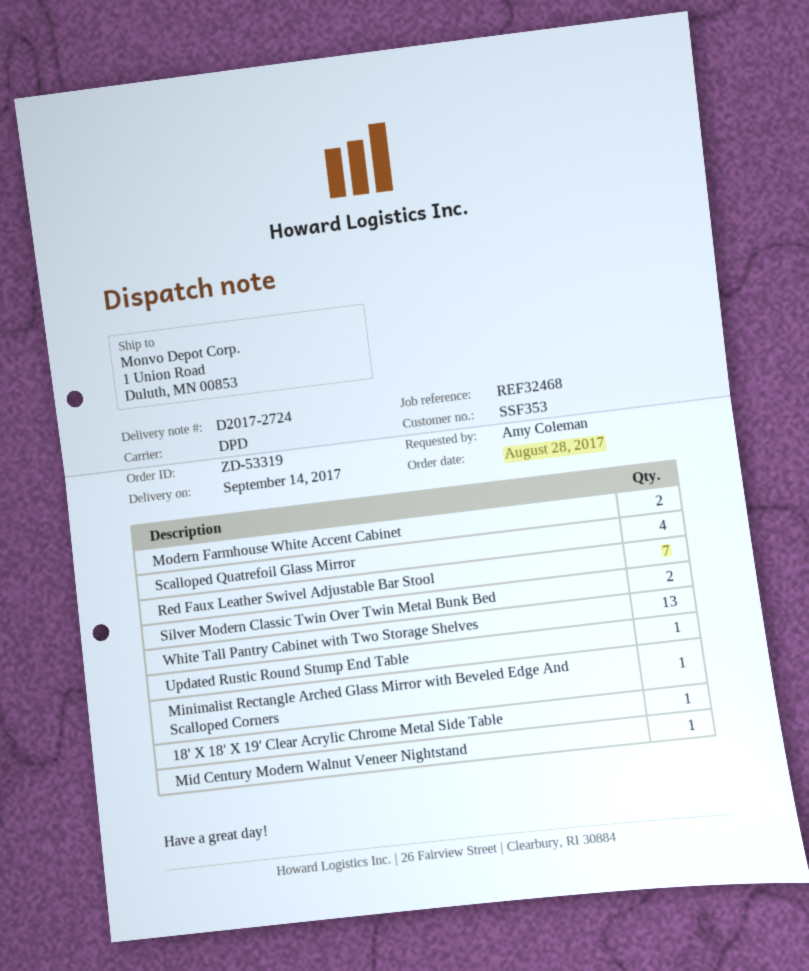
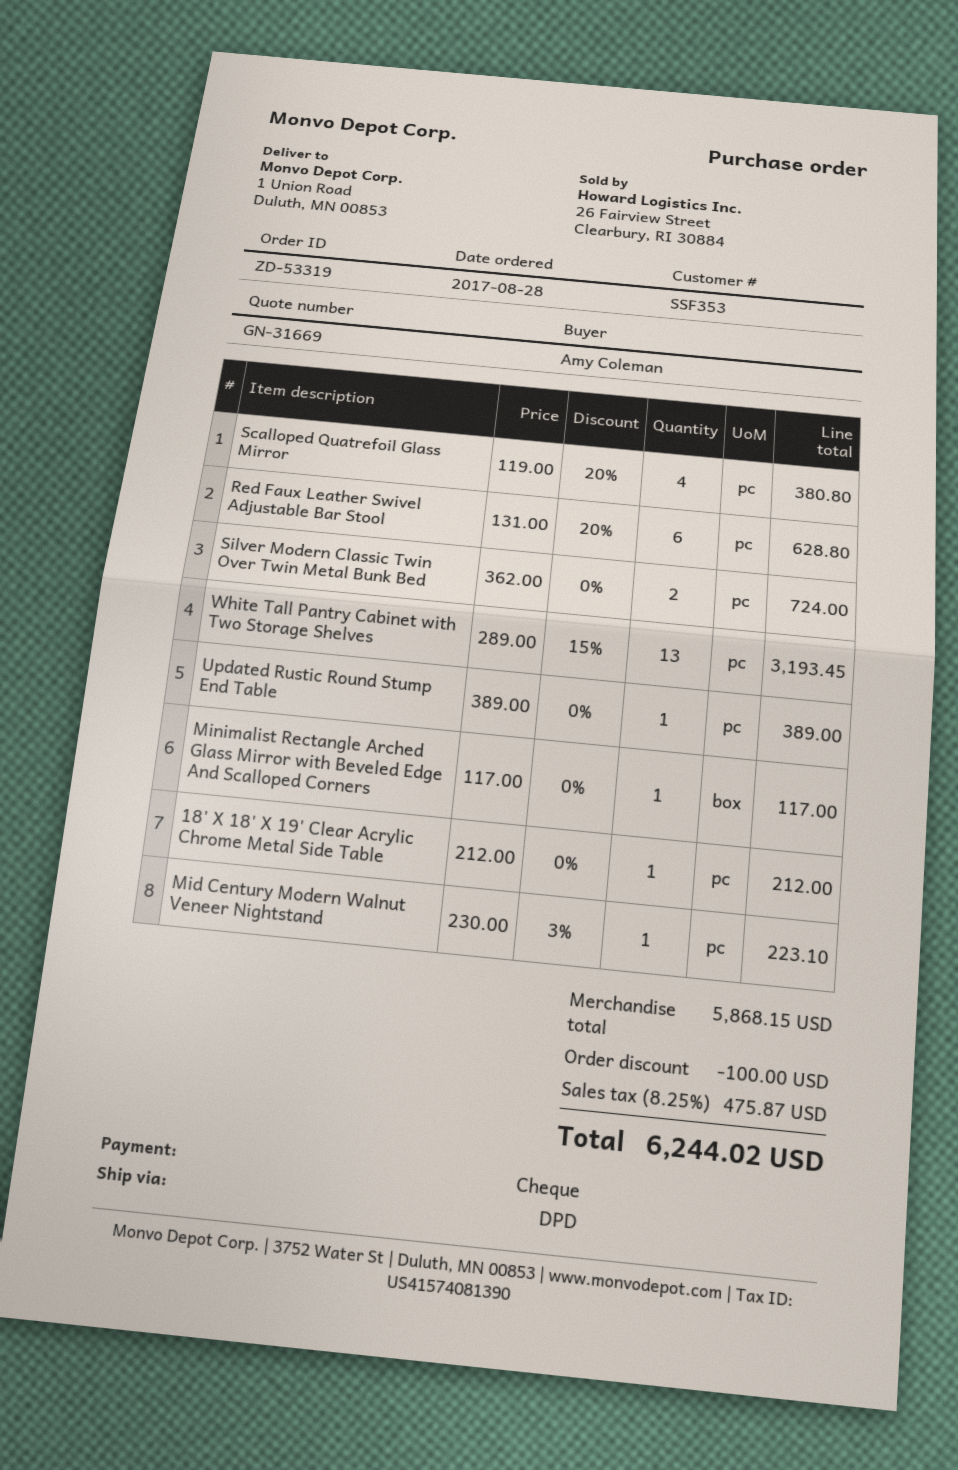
Modern Farmhouse White Accent Cabinet: 2 -> none
Red Faux Leather Swivel Adjustable Bar Stool: 7 -> 6

